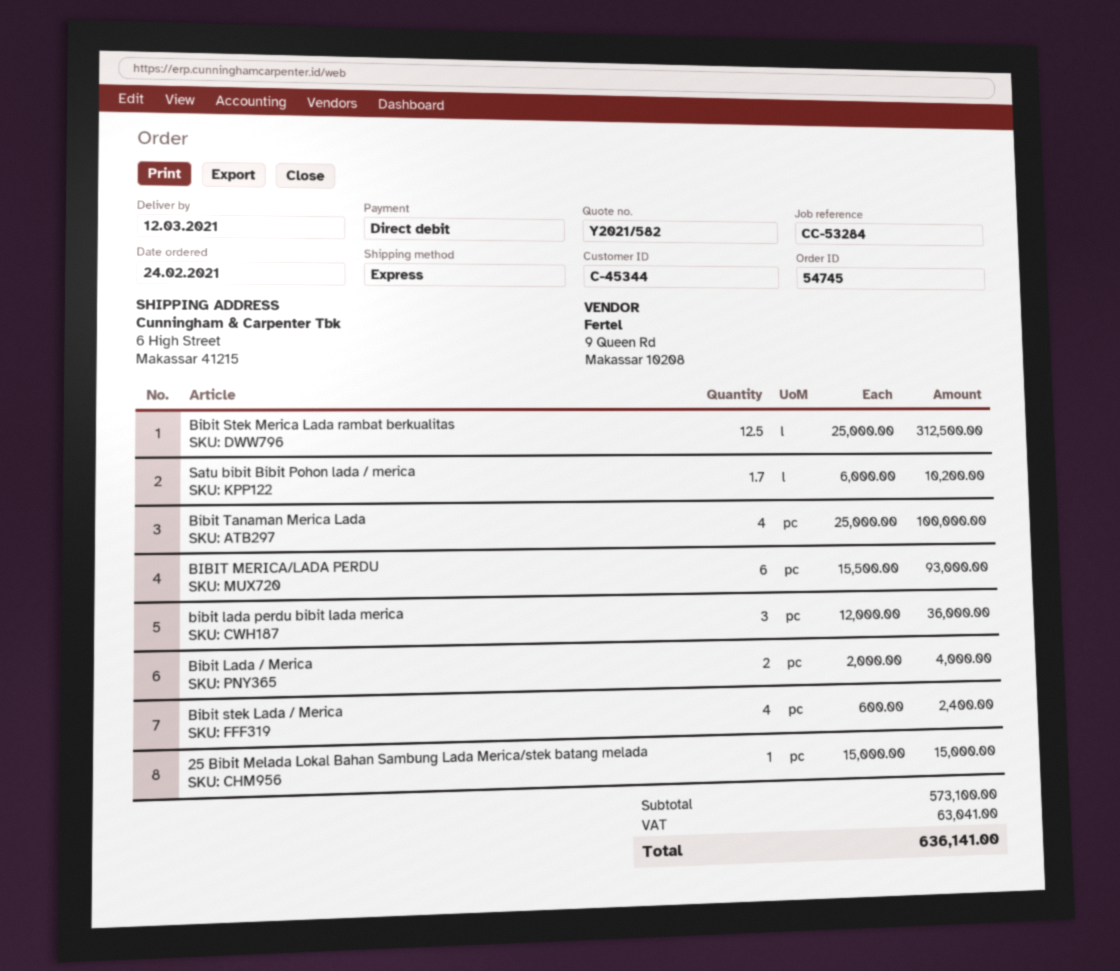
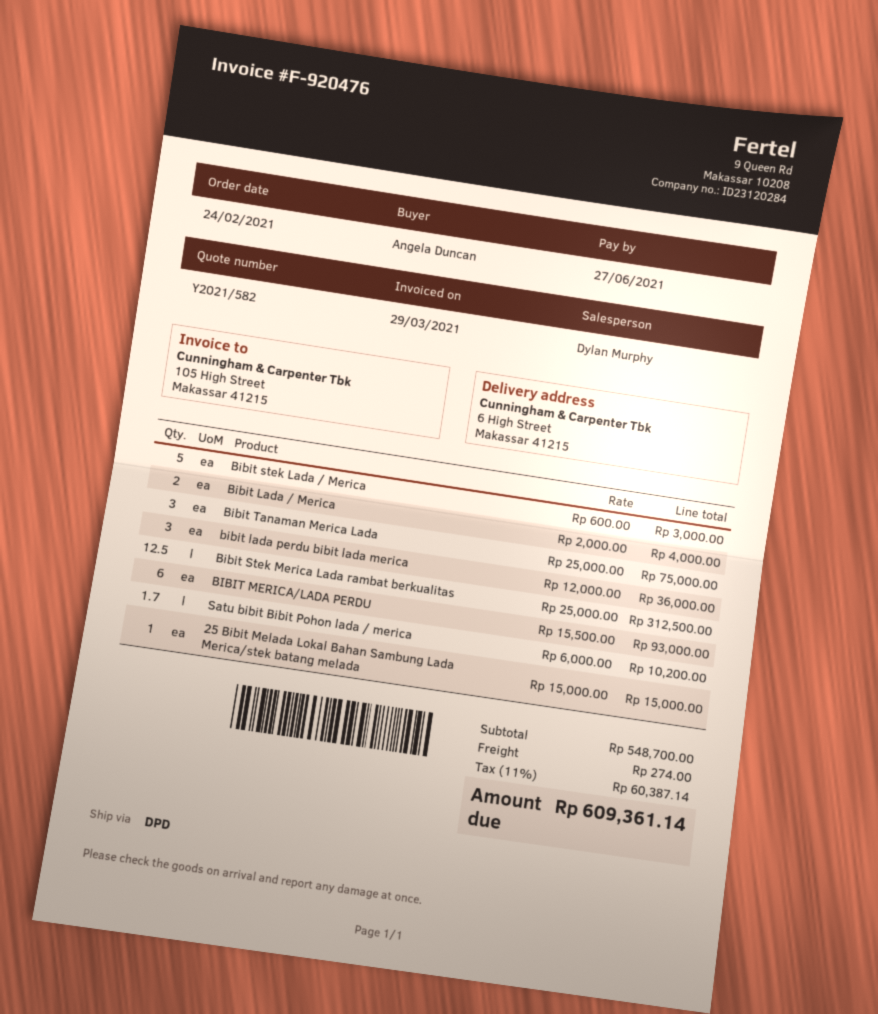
shipping method: express -> DPD
Bibit Tanaman Merica Lada: 4 x 25000.00 = 100000.00 -> 3 x 25000.00 = 75000.00
Bibit stek Lada / Merica: 4 x 600.00 = 2400.00 -> 5 x 600.00 = 3000.00
subtotal: 573100.00 -> 548700.00
shipping: none -> 274.00
tax: 63041.00 -> 60387.14
total: 636141.00 -> 609361.14

